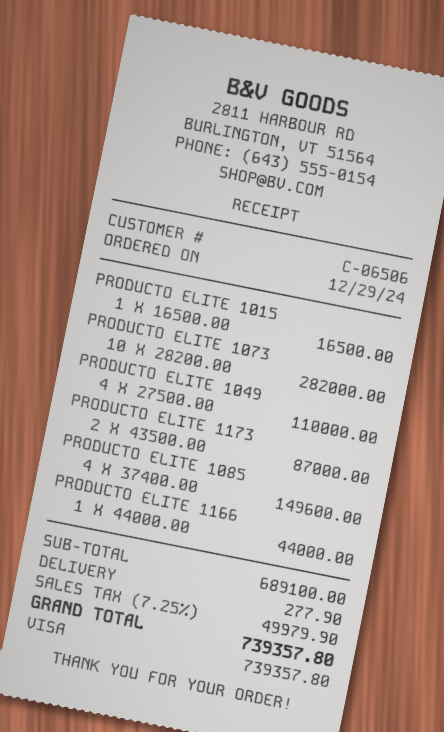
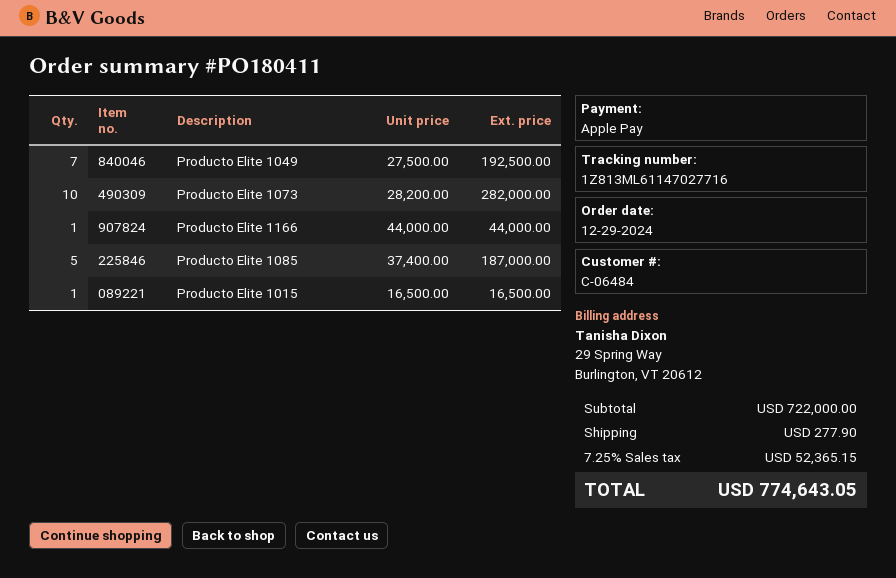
customer number: C-06506 -> C-06484
payment method: Visa -> Apple Pay
PRODUCTO ELITE 1049: 4 x 27500.00 = 110000.00 -> 7 x 27500.00 = 192500.00
PRODUCTO ELITE 1173: 2 x 43500.00 = 87000.00 -> none
PRODUCTO ELITE 1085: 4 x 37400.00 = 149600.00 -> 5 x 37400.00 = 187000.00
subtotal: 689100.00 -> 722000.00
tax: 7.25% = 49979.90 -> 7.25% = 52365.15
total: 739357.80 -> 774643.05

